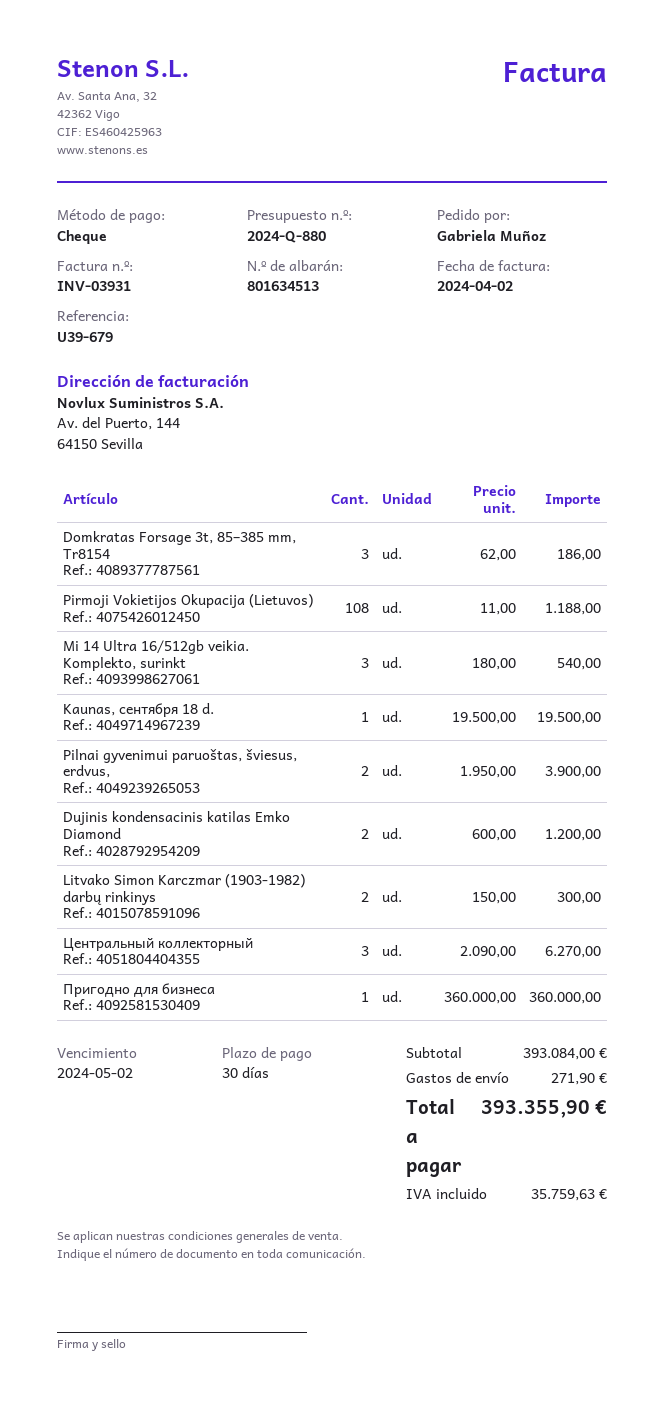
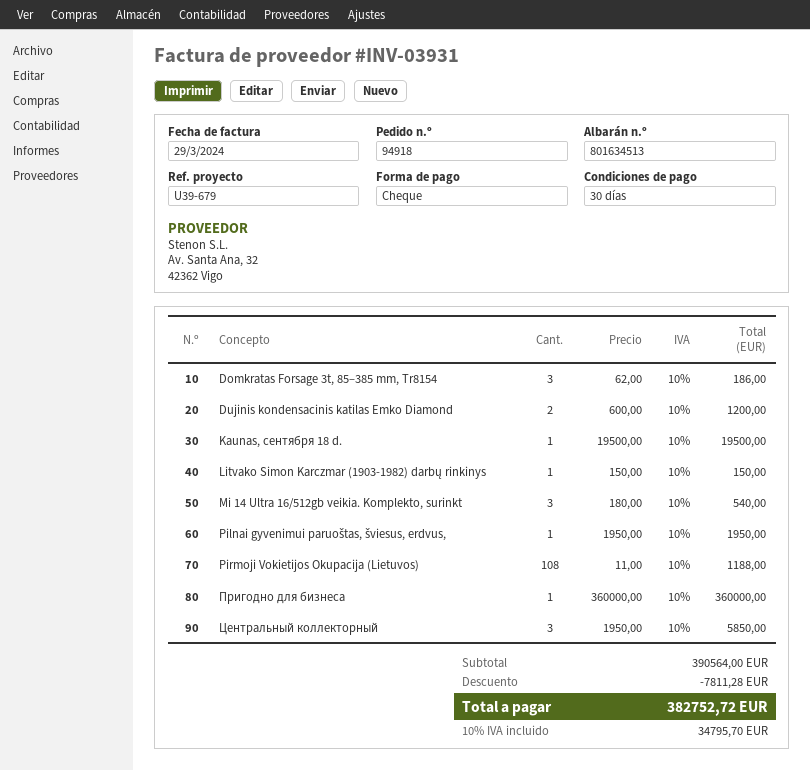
invoice date: 2024-04-02 -> 2024-03-29
Pilnai gyvenimui paruoštas, šviesus, erdvus,: 2 x 1950.00 = 3900.00 -> 1 x 1950.00 = 1950.00
Litvako Simon Karczmar (1903-1982) darbų rinkinys: 2 x 150.00 = 300.00 -> 1 x 150.00 = 150.00
Центральный коллекторный: 3 x 2090.00 = 6270.00 -> 3 x 1950.00 = 5850.00
subtotal: 393084.00 -> 390564.00
discount: none -> 7811.28
shipping: 271.90 -> none
tax: 35759.63 -> 34795.70
total: 393355.90 -> 382752.72

